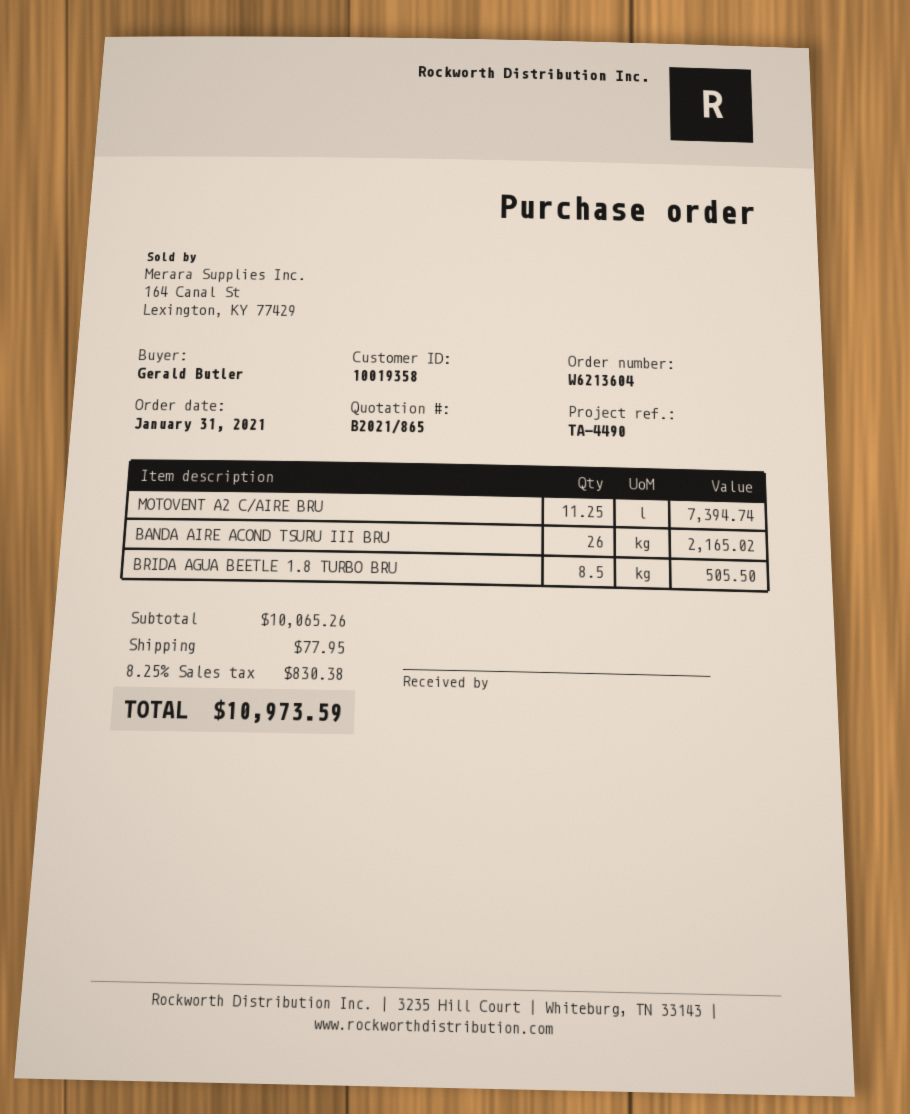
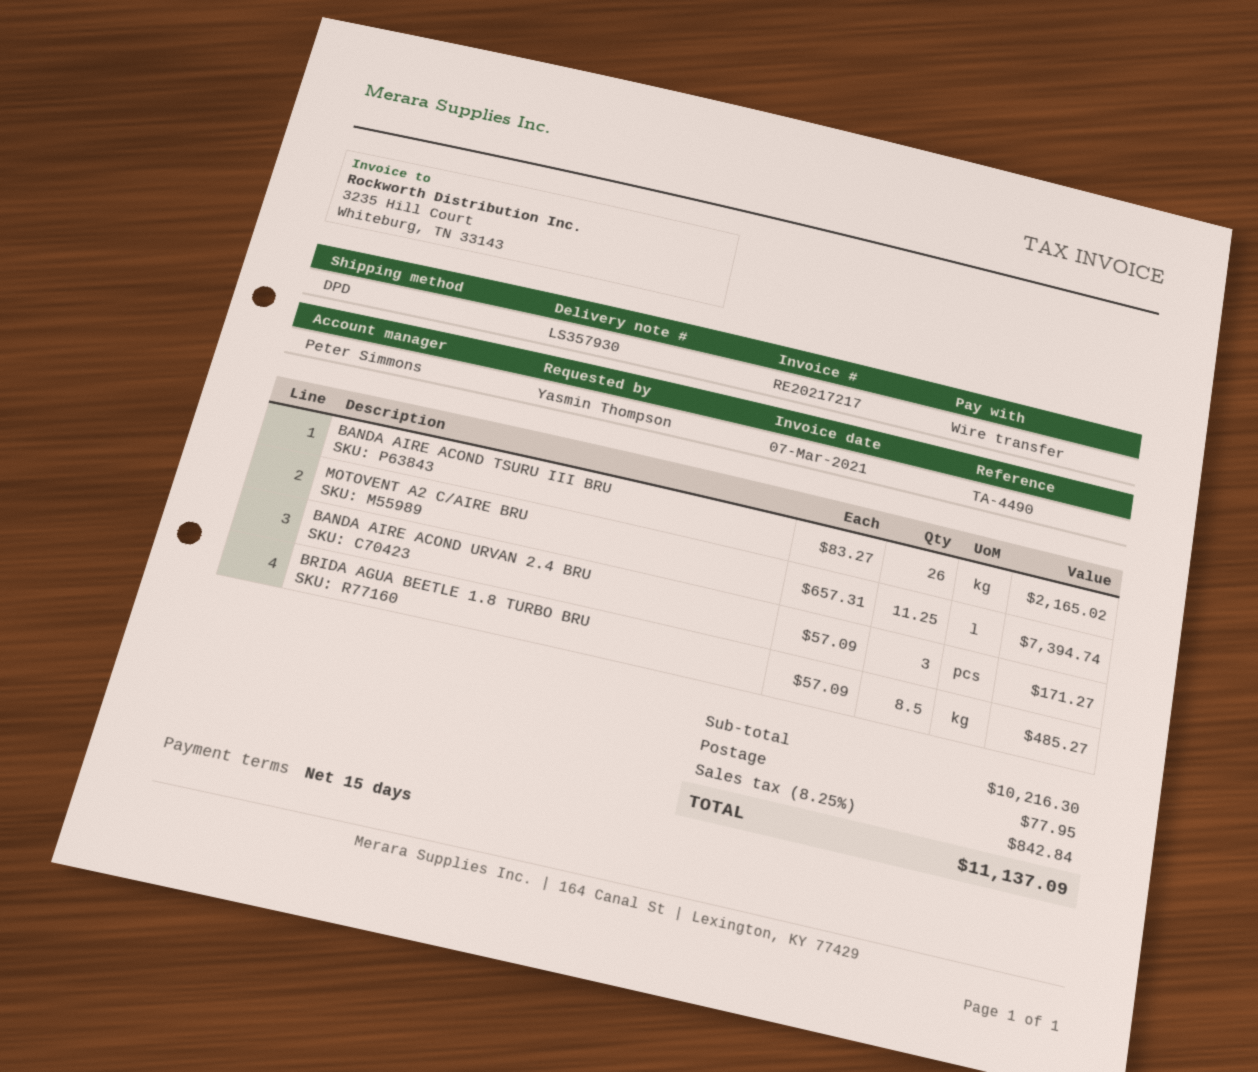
ordered by: Gerald Butler -> Yasmin Thompson
BRIDA AGUA BEETLE 1.8 TURBO BRU: 8.5 for 505.50 -> 8.5 for 485.27
BANDA AIRE ACOND URVAN 2.4 BRU: none -> 3 for 171.27
subtotal: 10065.26 -> 10216.30
tax: 8.25% = 830.38 -> 8.25% = 842.84
total: 10973.59 -> 11137.09

